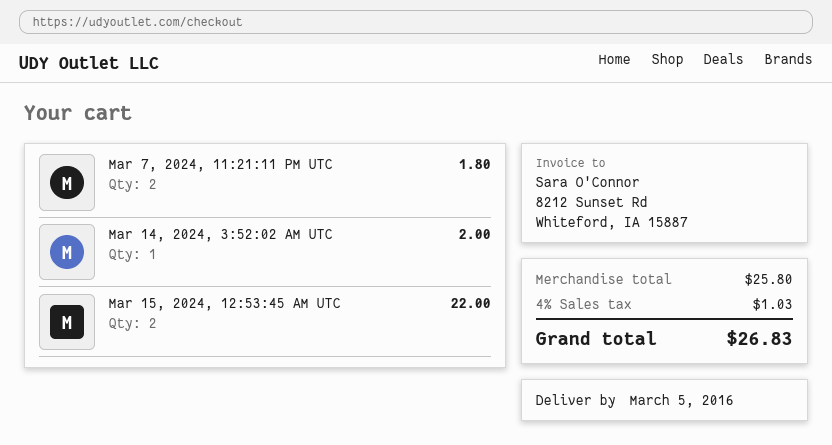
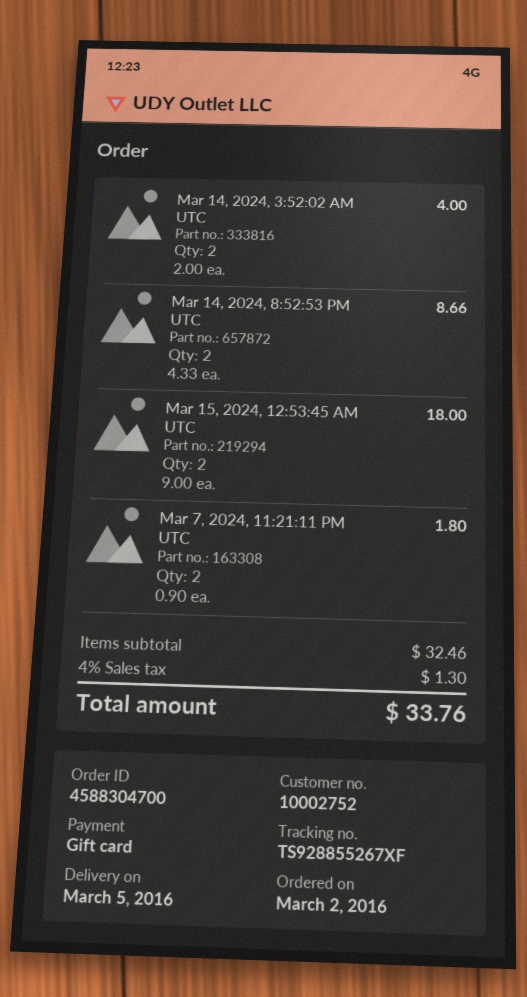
Mar 14, 2024, 3:52:02 AM UTC: 1 for 2.00 -> 2 for 4.00
Mar 15, 2024, 12:53:45 AM UTC: 2 for 22.00 -> 2 for 18.00
Mar 14, 2024, 8:52:53 PM UTC: none -> 2 for 8.66
subtotal: 25.80 -> 32.46
tax: 4% = 1.03 -> 4% = 1.30
total: 26.83 -> 33.76

